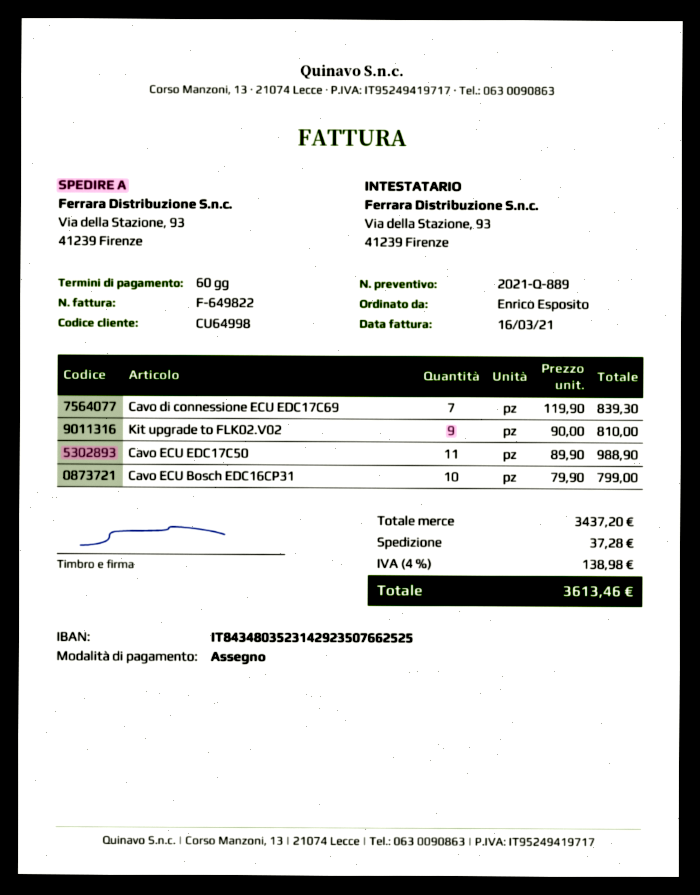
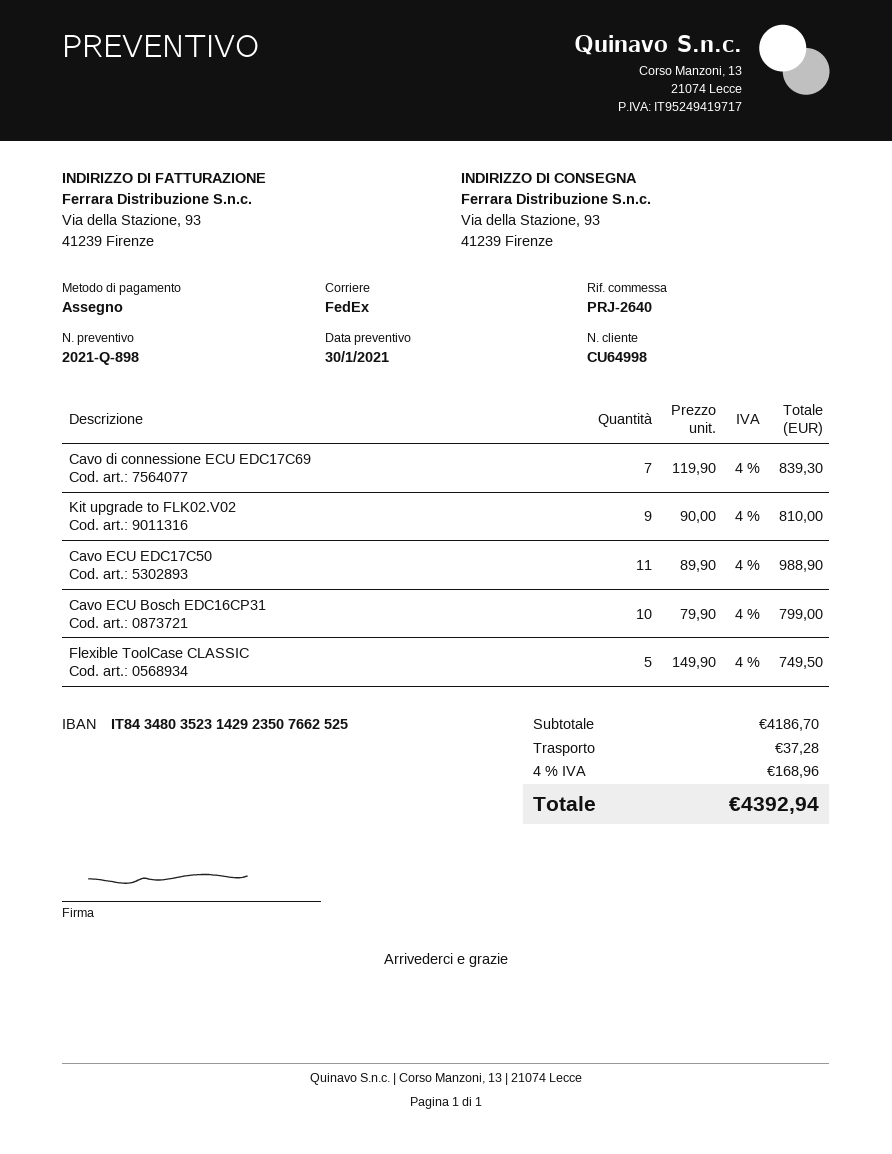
quote number: 2021-Q-889 -> 2021-Q-898
Flexible ToolCase CLASSIC: none -> 5 x 149.90 = 749.50
subtotal: 3437.20 -> 4186.70
tax: 4% = 138.98 -> 4% = 168.96
total: 3613.46 -> 4392.94

